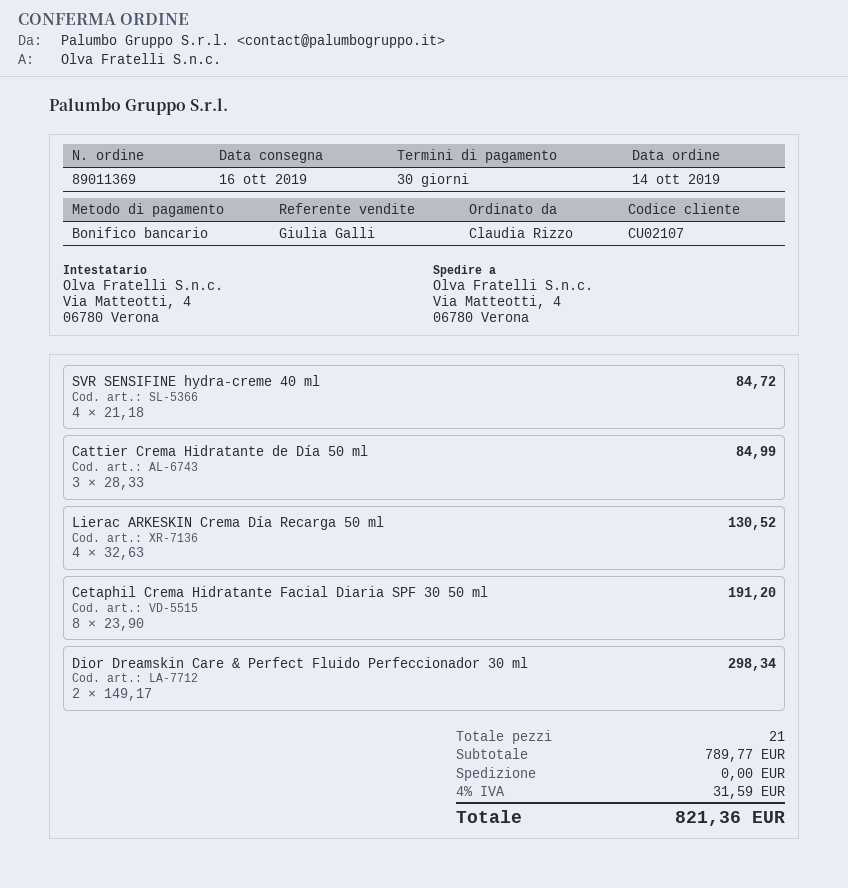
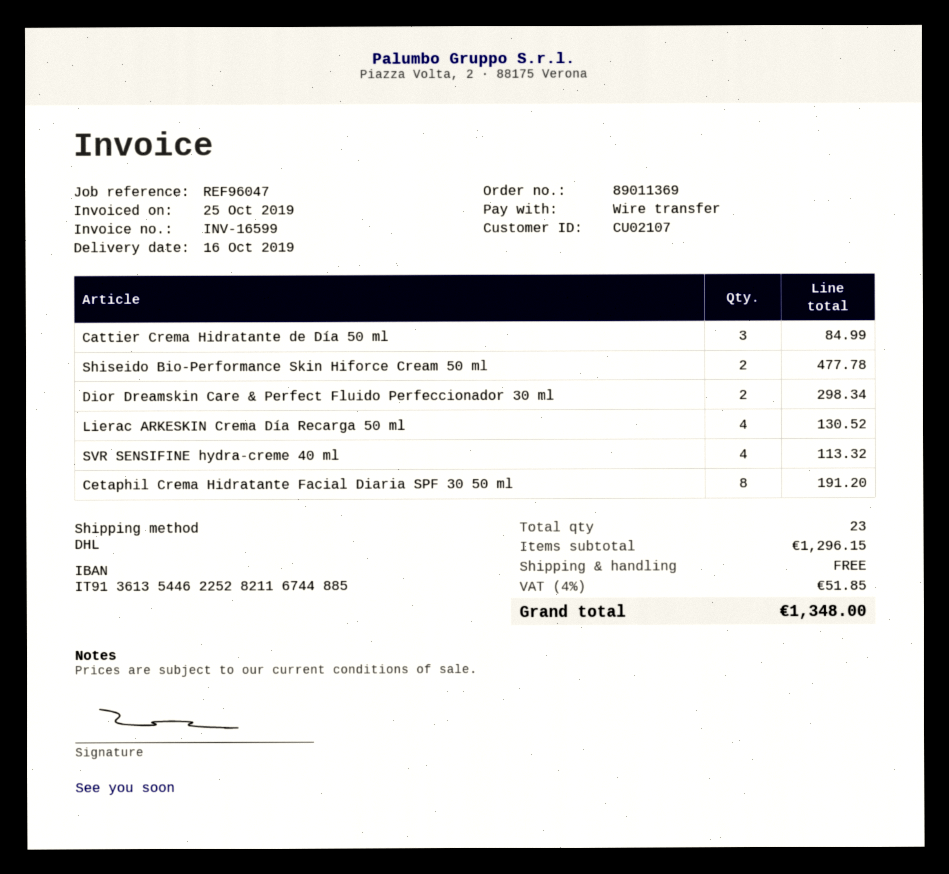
SVR SENSIFINE hydra-creme 40 ml: 4 for 84.72 -> 4 for 113.32
Shiseido Bio-Performance Skin Hiforce Cream 50 ml: none -> 2 for 477.78
total quantity: 21 -> 23
subtotal: 789.77 -> 1296.15
tax: 4% = 31.59 -> 4% = 51.85
total: 821.36 -> 1348.00

